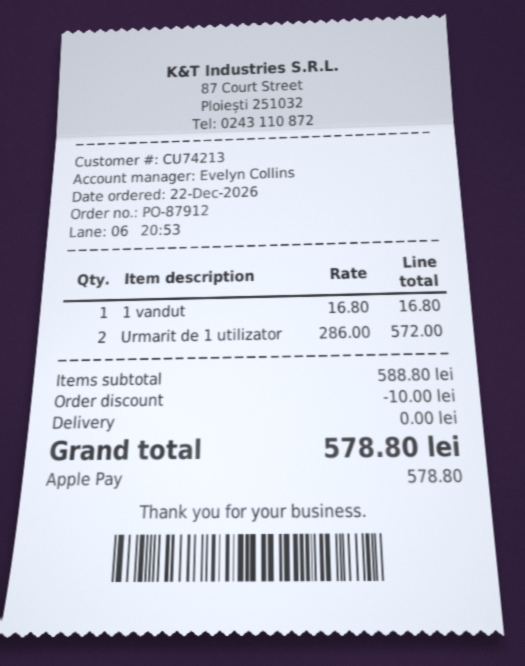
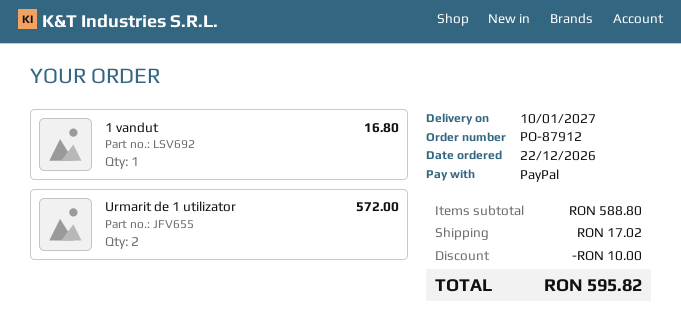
payment method: Apple Pay -> PayPal
shipping: 0.00 -> 17.02
total: 578.80 -> 595.82

